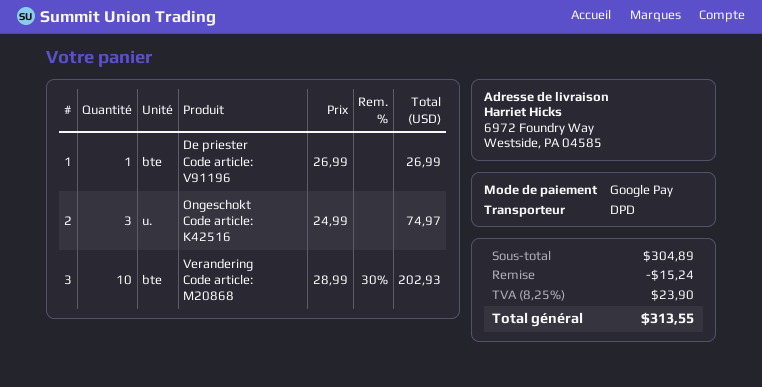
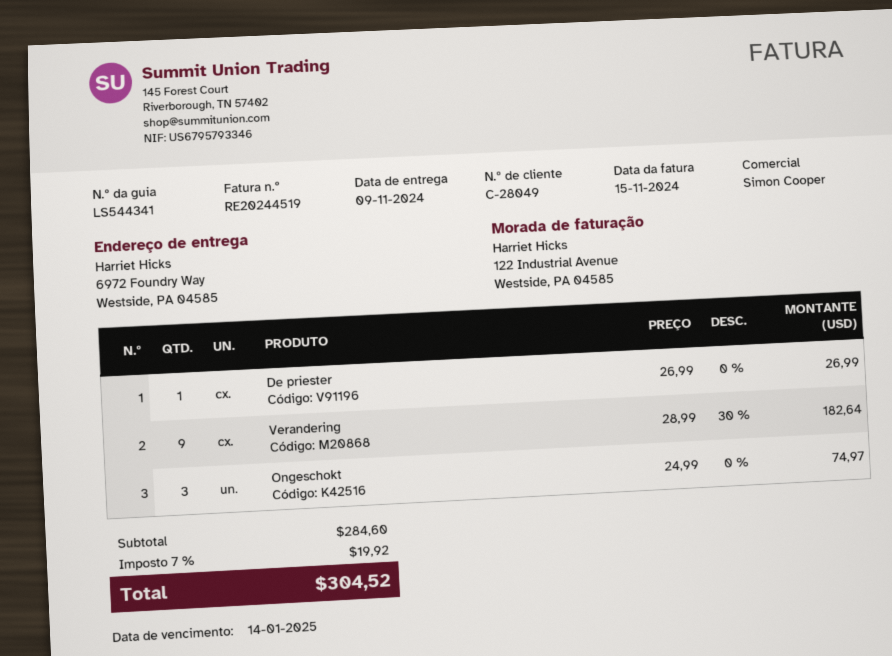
Verandering: 10 x 28.99 - 30% = 202.93 -> 9 x 28.99 - 30% = 182.64
subtotal: 304.89 -> 284.60
discount: 15.24 -> none
tax: 8.25% = 23.90 -> 7% = 19.92
total: 313.55 -> 304.52

